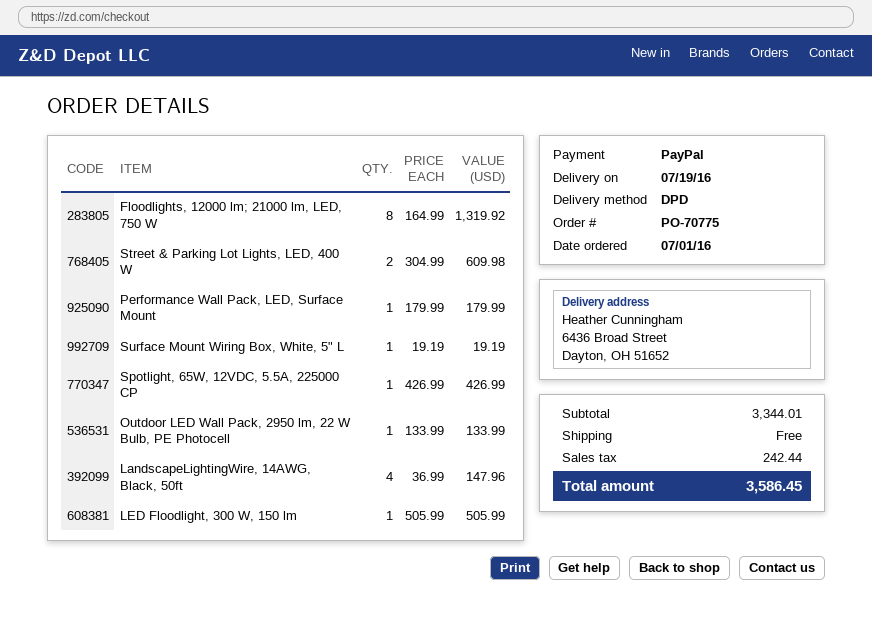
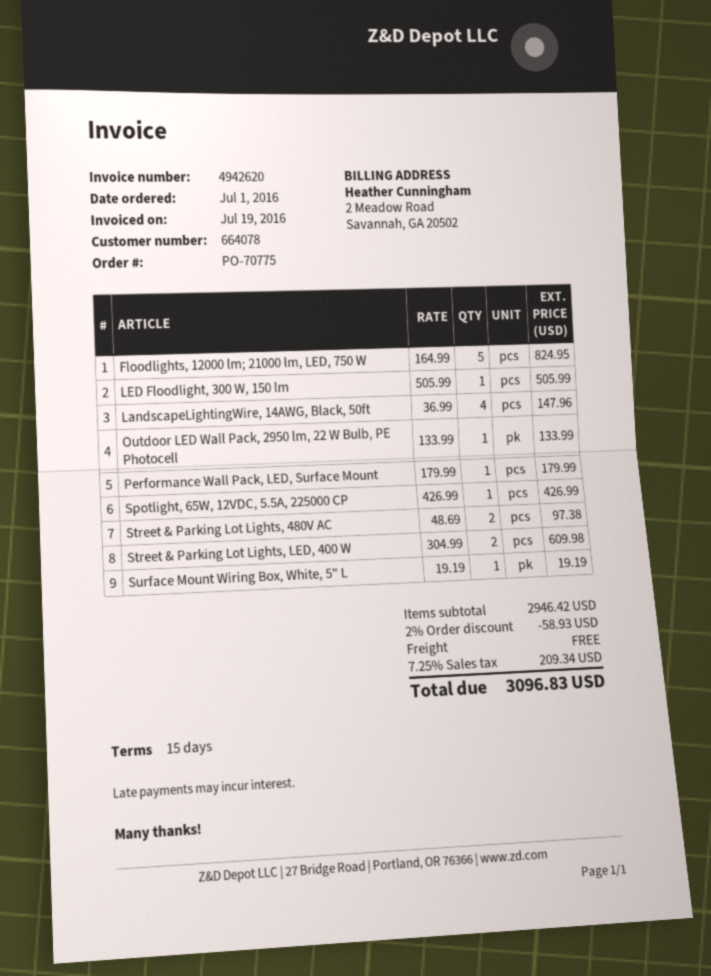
Floodlights, 12000 lm; 21000 lm, LED, 750 W: 8 x 164.99 = 1319.92 -> 5 x 164.99 = 824.95
Street & Parking Lot Lights, 480V AC: none -> 2 x 48.69 = 97.38
subtotal: 3344.01 -> 2946.42
discount: none -> 2% = 58.93
tax: 242.44 -> 209.34
total: 3586.45 -> 3096.83

